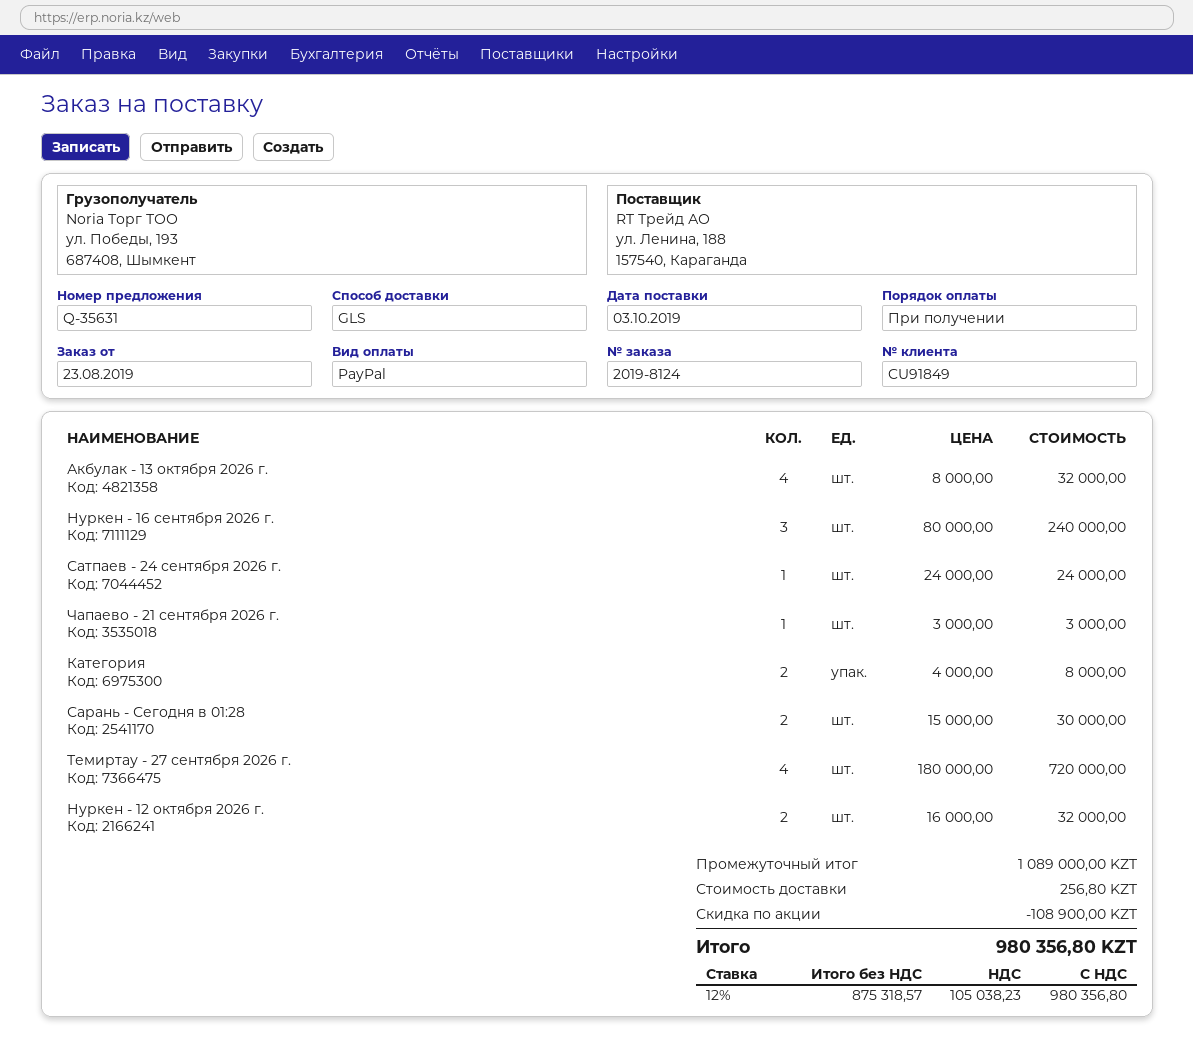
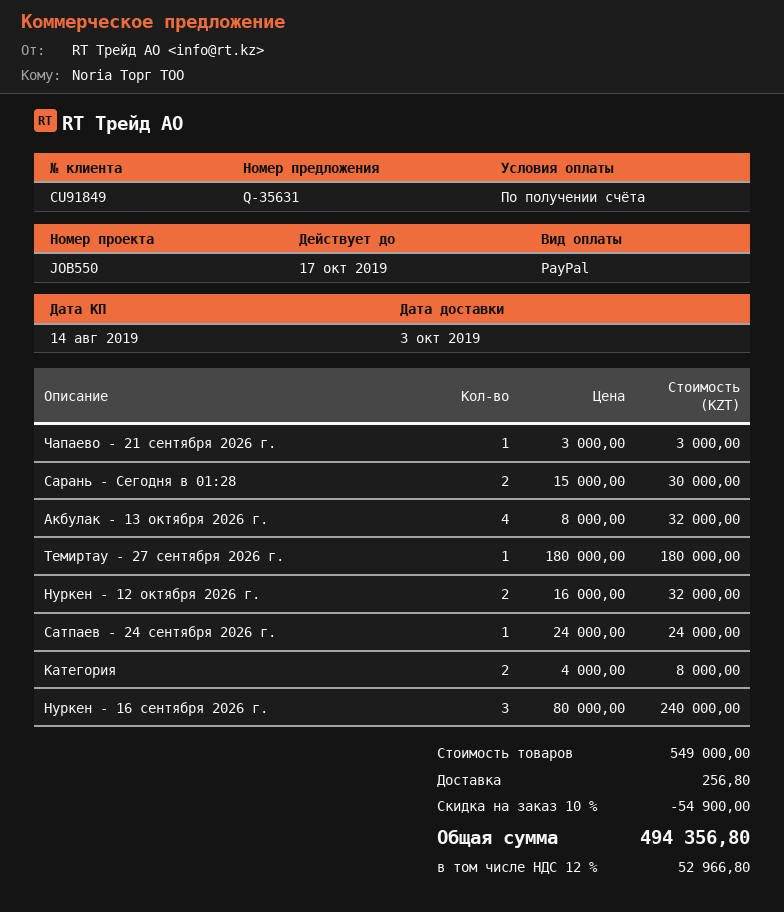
Темиртау - 27 сентября 2026 г.: 4 x 180000.00 = 720000.00 -> 1 x 180000.00 = 180000.00
subtotal: 1089000.00 -> 549000.00
discount: 108900.00 -> 54900.00
tax: 12% = 105038.23 -> 12% = 52966.80
total: 980356.80 -> 494356.80

